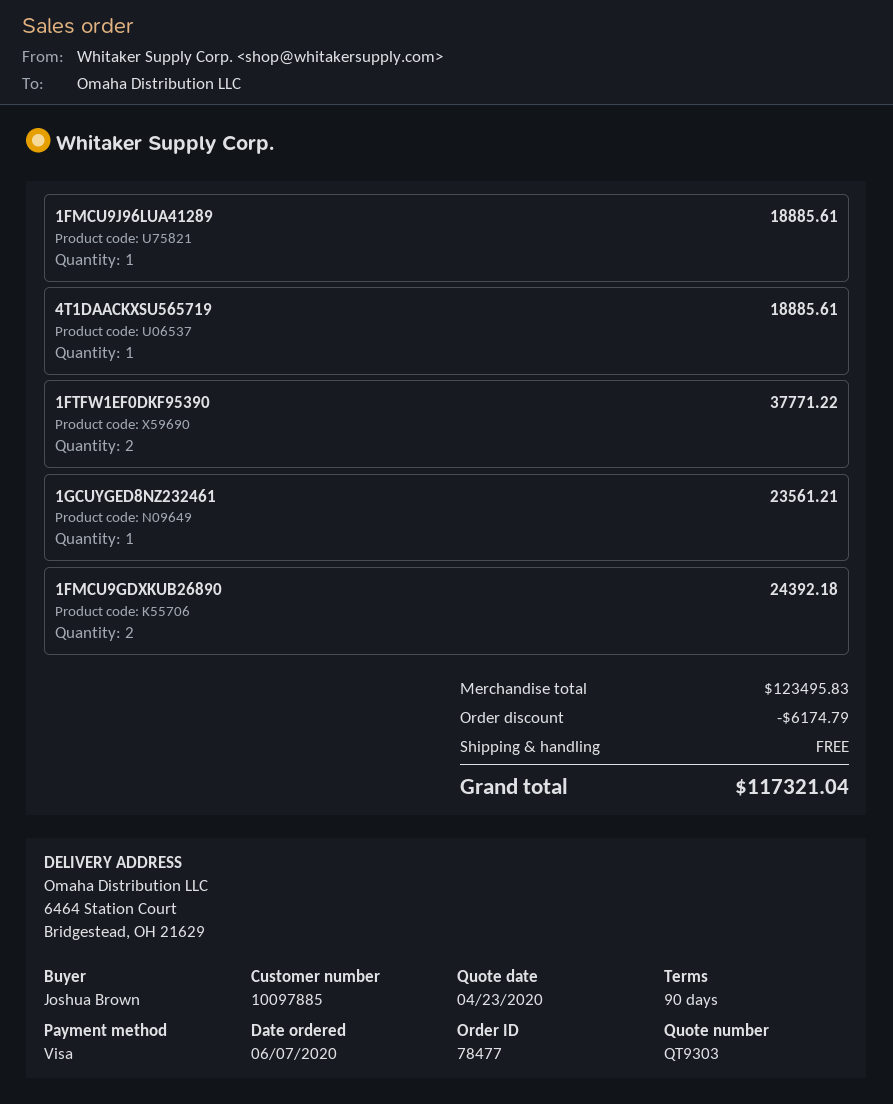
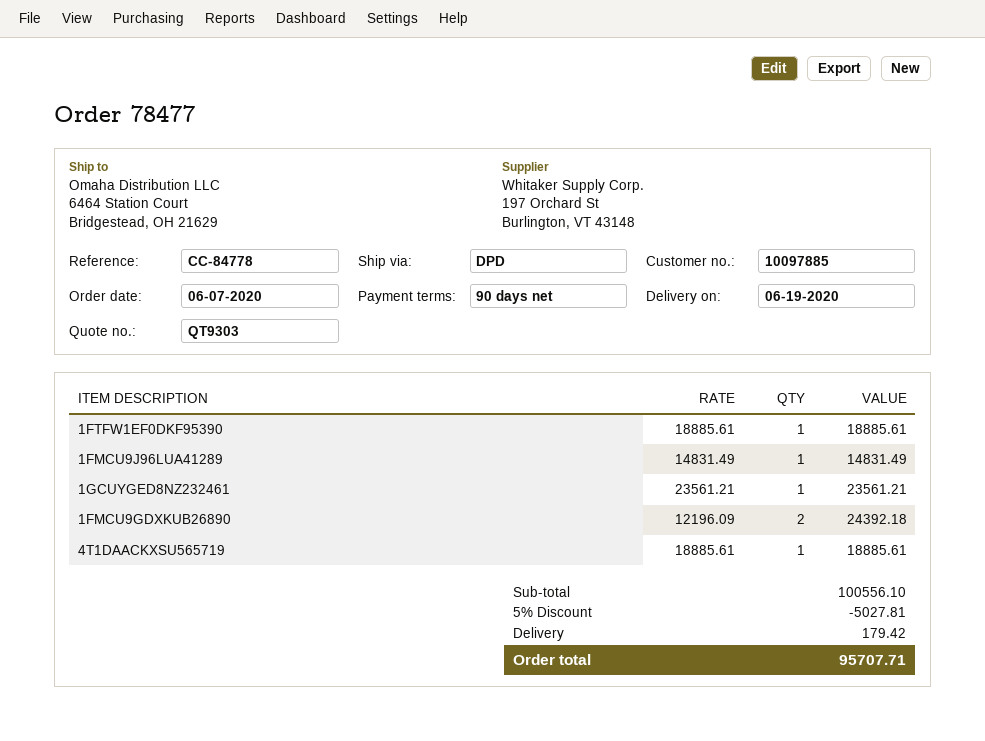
1FMCU9J96LUA41289: 1 for 18885.61 -> 1 for 14831.49
1FTFW1EF0DKF95390: 2 for 37771.22 -> 1 for 18885.61
subtotal: 123495.83 -> 100556.10
discount: 6174.79 -> 5027.81
shipping: 0.00 -> 179.42
total: 117321.04 -> 95707.71

